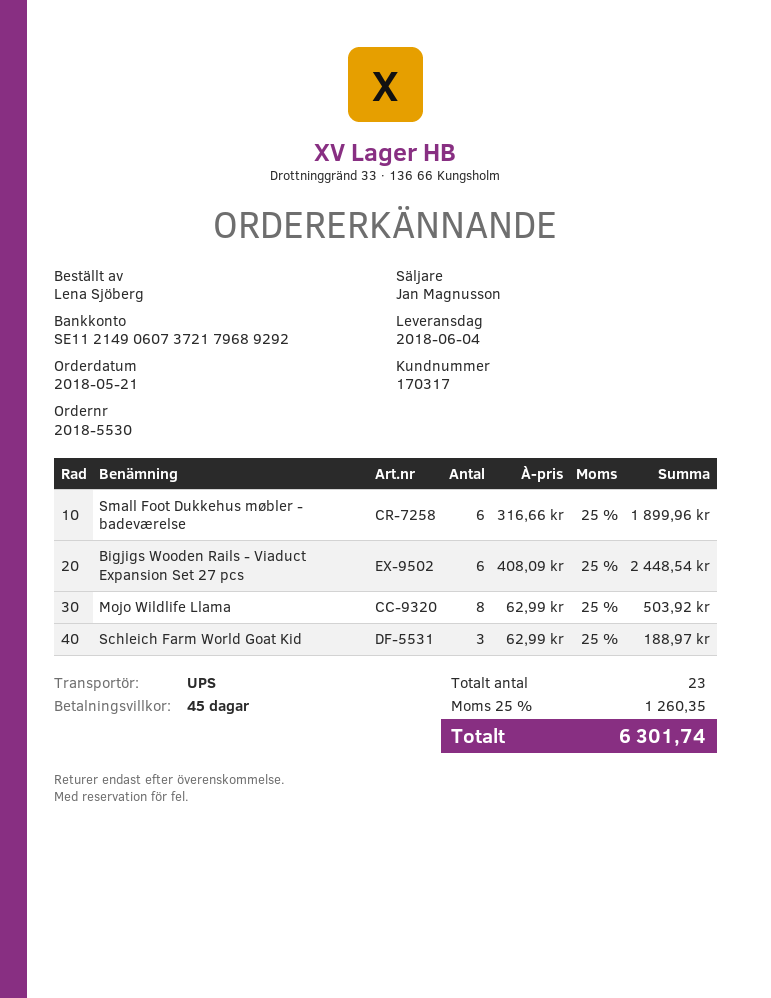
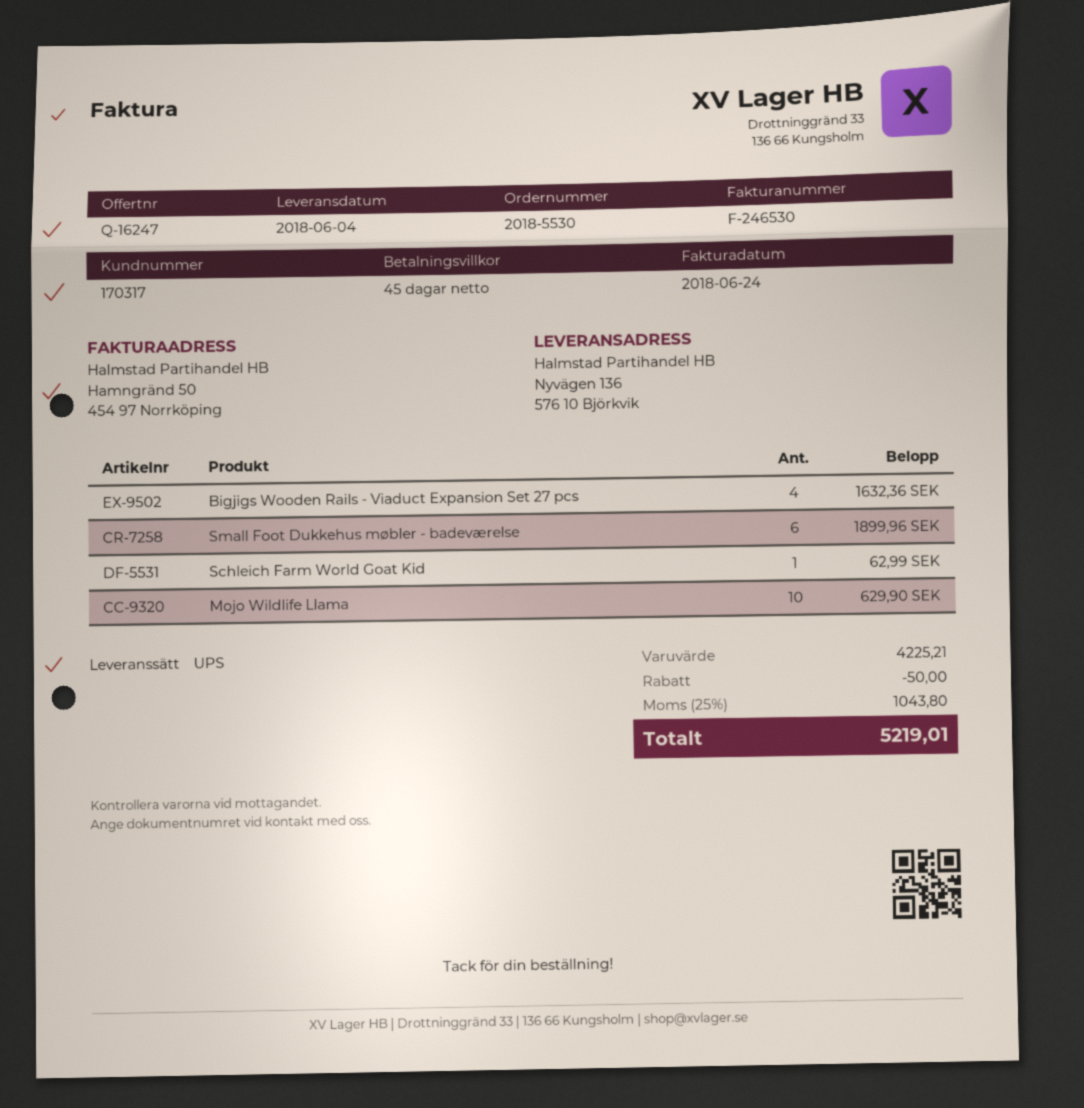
Bigjigs Wooden Rails - Viaduct Expansion Set 27 pcs: 6 for 2448.54 -> 4 for 1632.36
Mojo Wildlife Llama: 8 for 503.92 -> 10 for 629.90
Schleich Farm World Goat Kid: 3 for 188.97 -> 1 for 62.99
discount: none -> 50.00
tax: 25% = 1260.35 -> 25% = 1043.80
total: 6301.74 -> 5219.01

